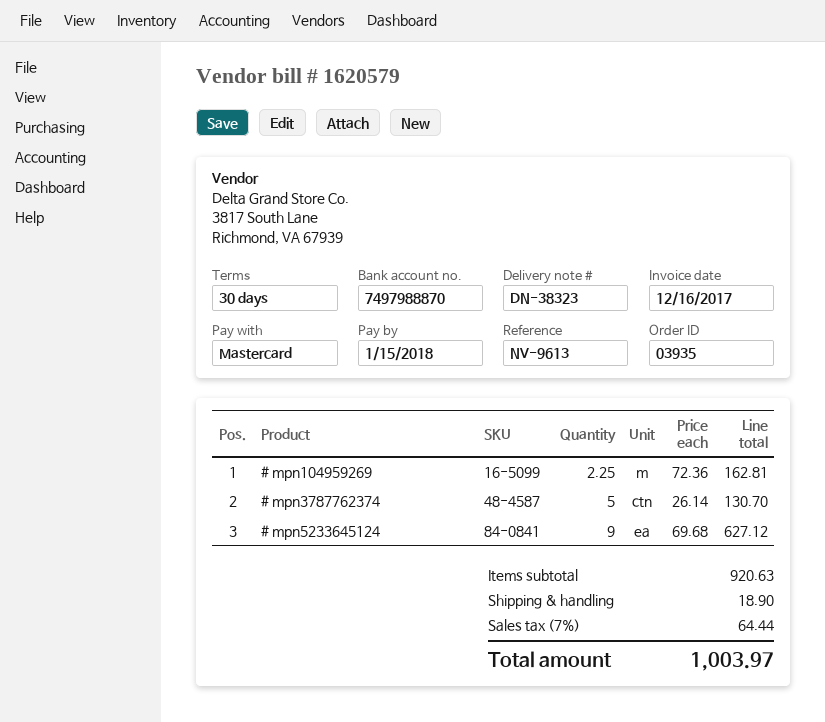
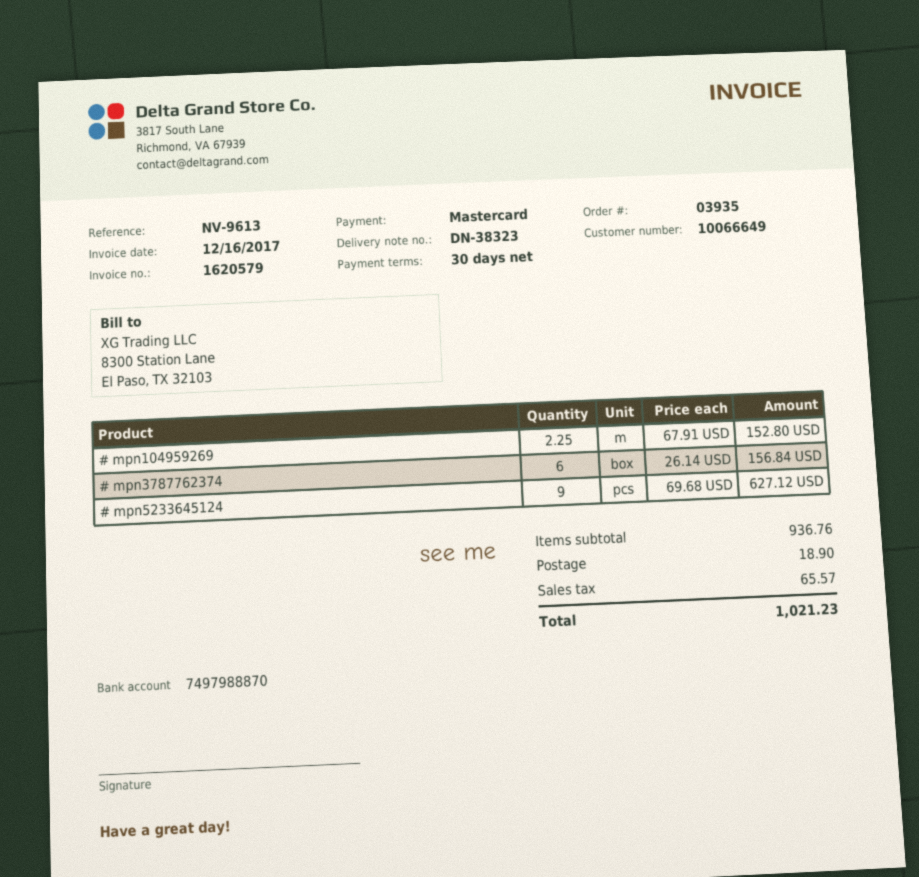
# mpn104959269: 2.25 x 72.36 = 162.81 -> 2.25 x 67.91 = 152.80
# mpn3787762374: 5 x 26.14 = 130.70 -> 6 x 26.14 = 156.84
subtotal: 920.63 -> 936.76
tax: 64.44 -> 65.57
total: 1003.97 -> 1021.23

